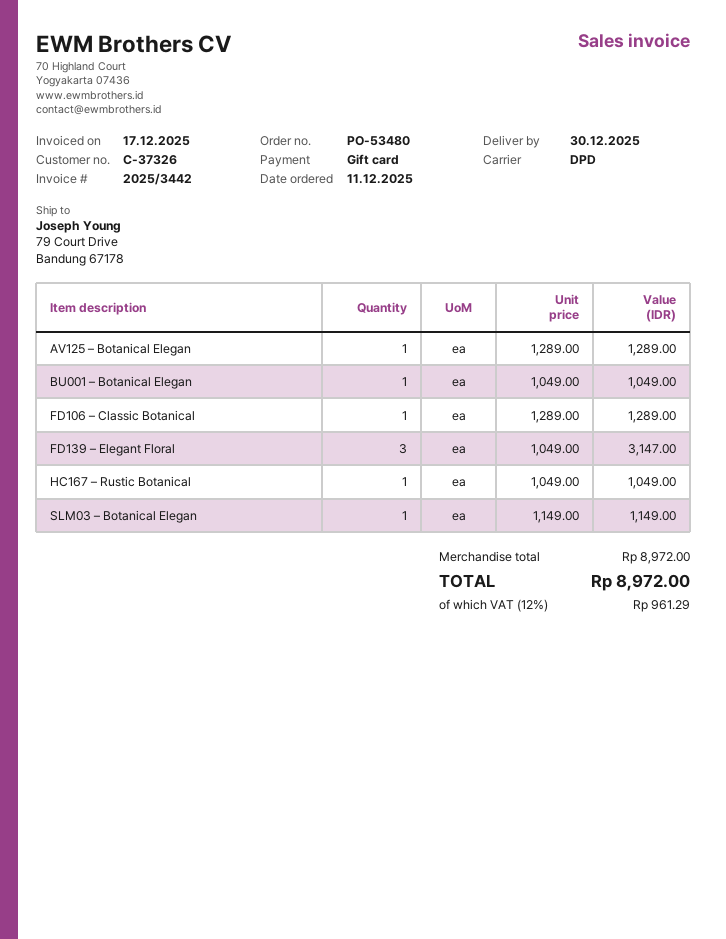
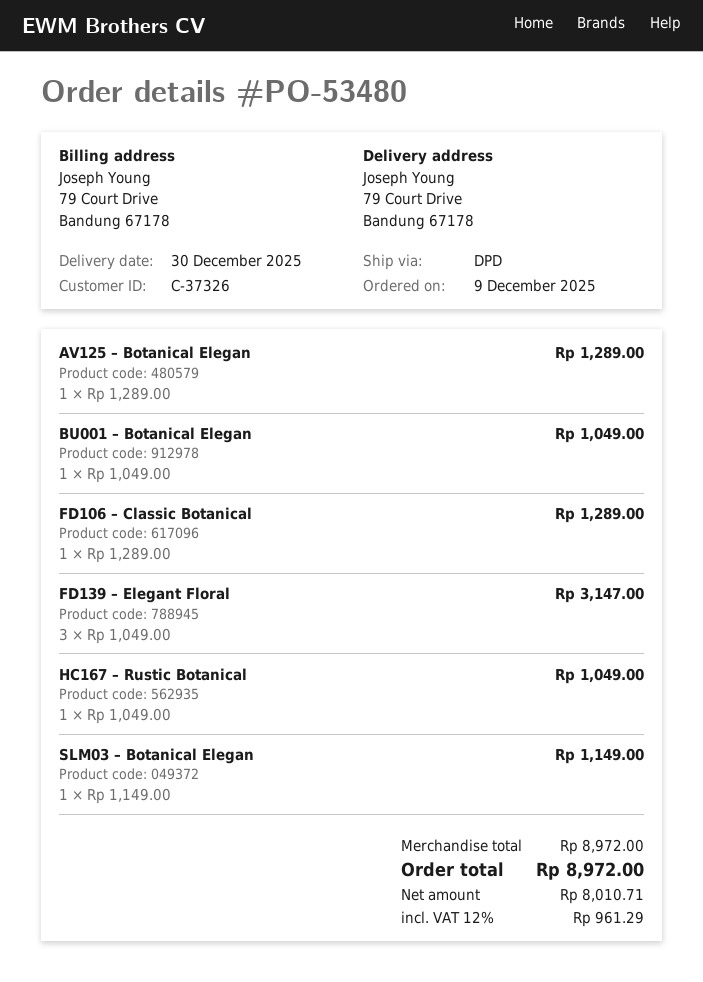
order date: 2025-12-11 -> 2025-12-09

